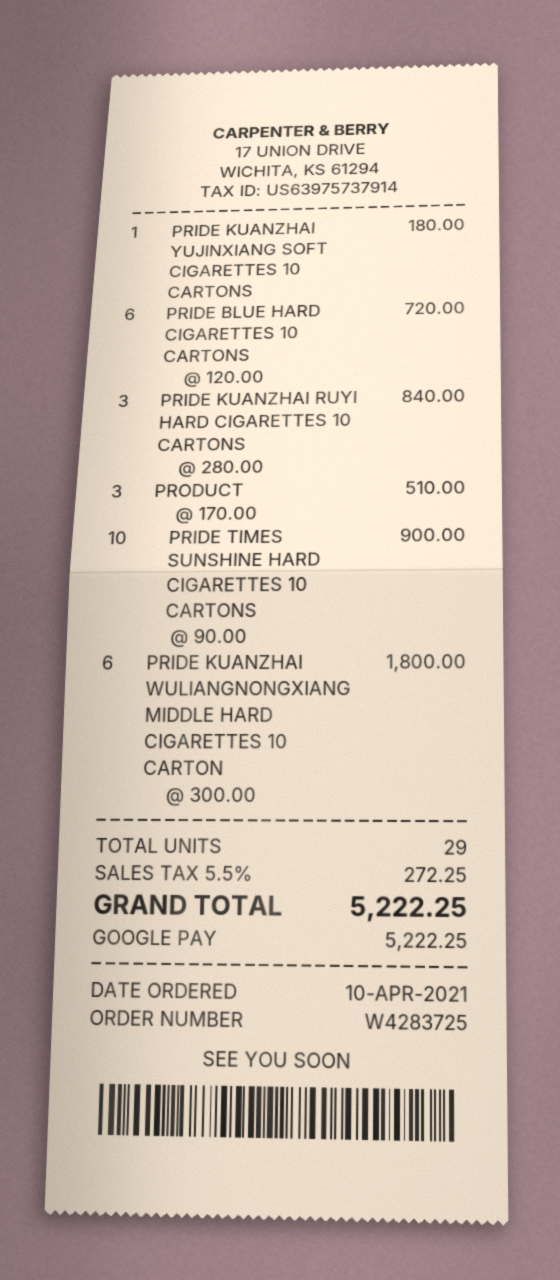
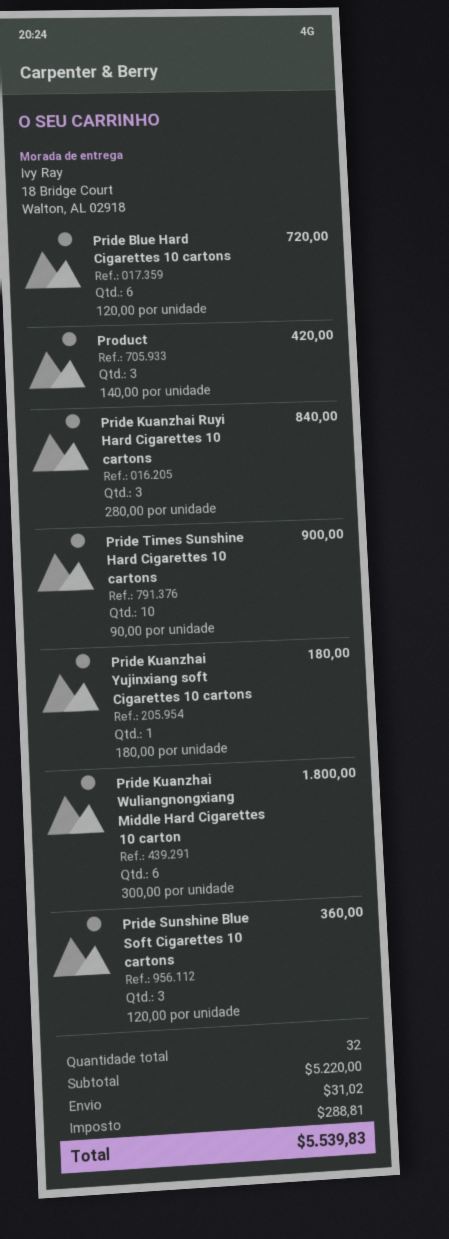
PRODUCT: 3 x 170.00 = 510.00 -> 3 x 140.00 = 420.00
Pride Sunshine Blue Soft Cigarettes 10 cartons: none -> 3 x 120.00 = 360.00
total quantity: 29 -> 32
shipping: none -> 31.02
tax: 272.25 -> 288.81
total: 5222.25 -> 5539.83

